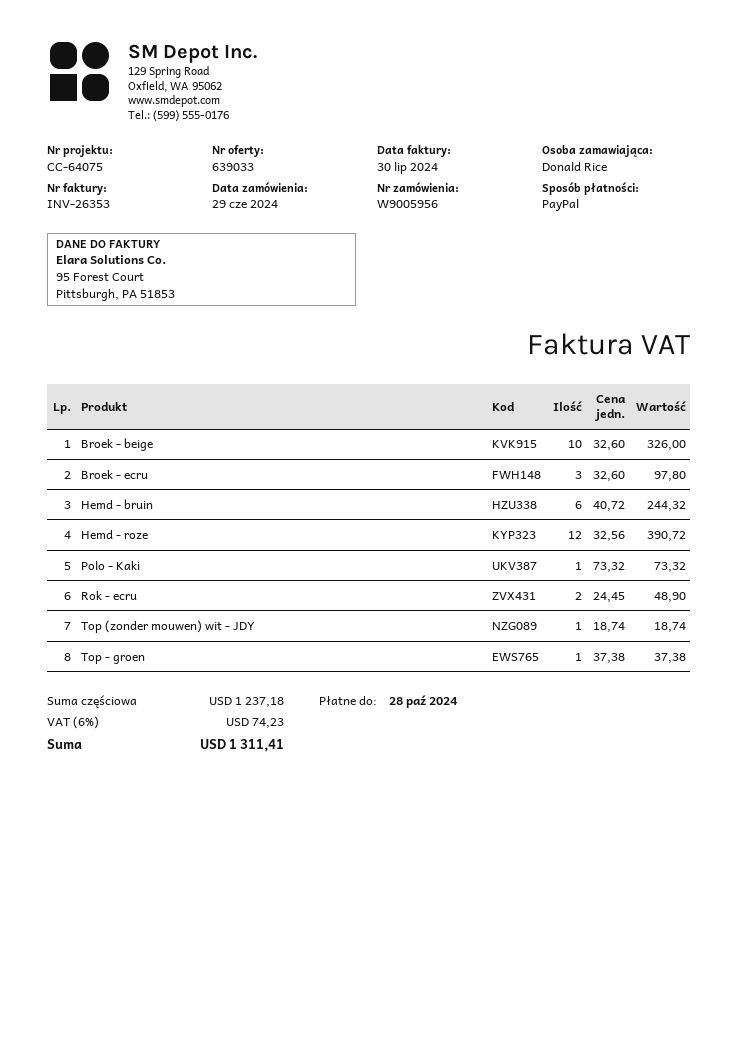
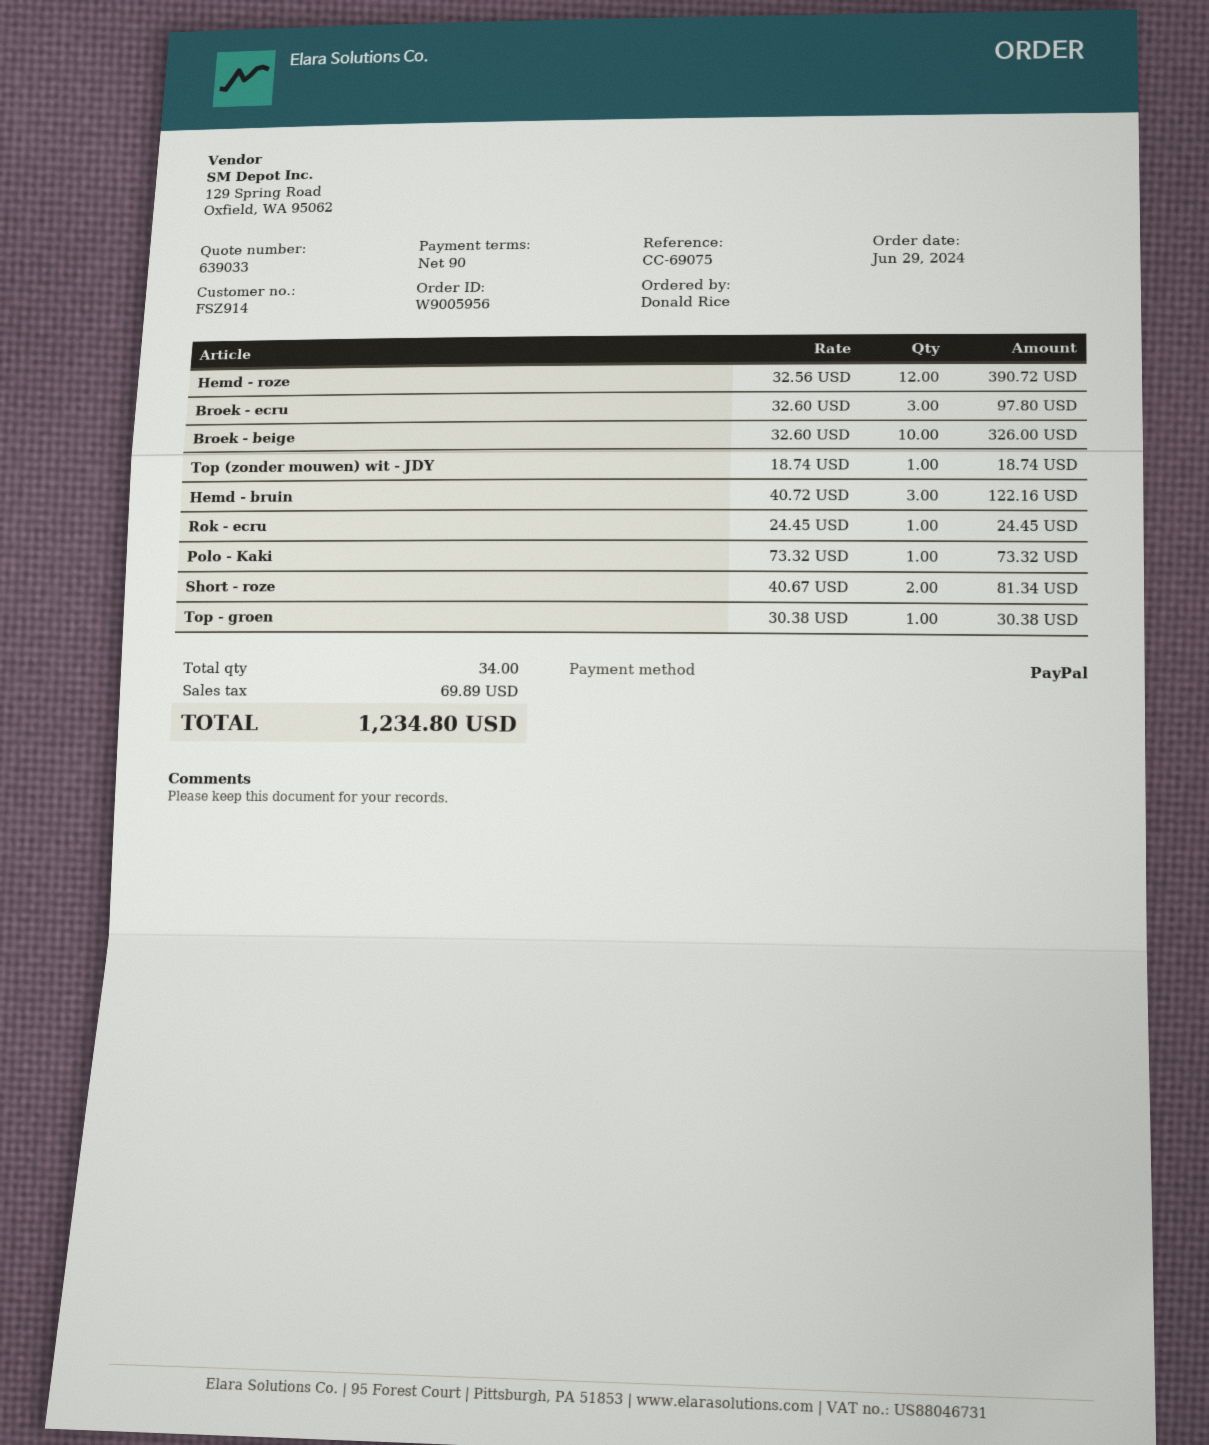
reference: CC-64075 -> CC-69075
Hemd - bruin: 6 x 40.72 = 244.32 -> 3 x 40.72 = 122.16
Rok - ecru: 2 x 24.45 = 48.90 -> 1 x 24.45 = 24.45
Top - groen: 1 x 37.38 = 37.38 -> 1 x 30.38 = 30.38
Short - roze: none -> 2 x 40.67 = 81.34
tax: 74.23 -> 69.89
total: 1311.41 -> 1234.80

